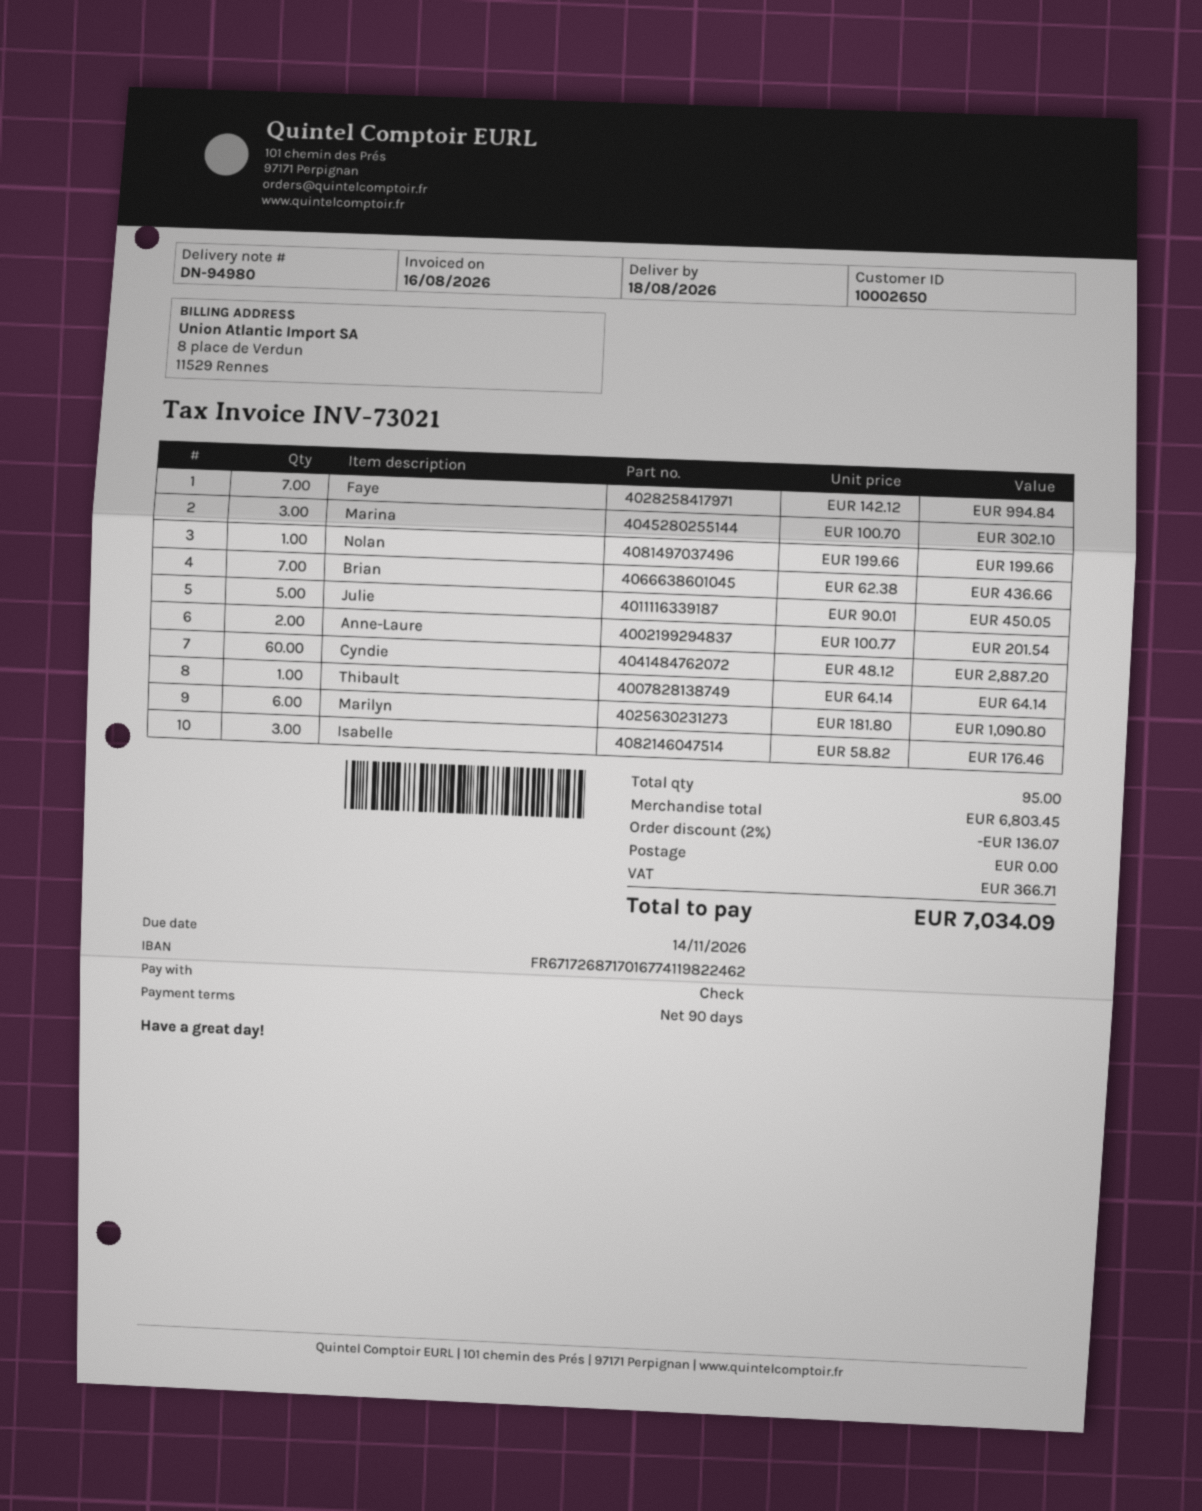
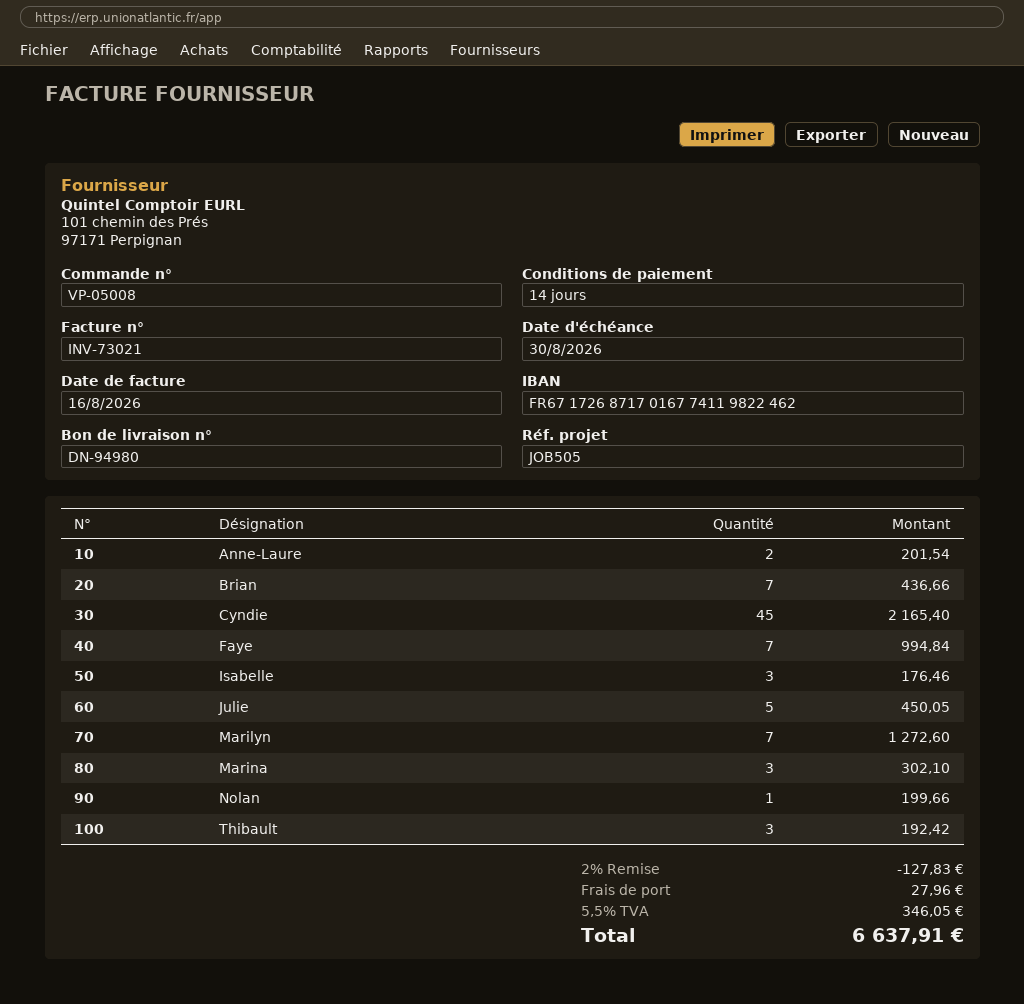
payment terms: 90 days -> 14 days
due date: 2026-11-14 -> 2026-08-30
Cyndie: 60 for 2887.20 -> 45 for 2165.40
Thibault: 1 for 64.14 -> 3 for 192.42
Marilyn: 6 for 1090.80 -> 7 for 1272.60
discount: 2% = 136.07 -> 2% = 127.83
shipping: 0.00 -> 27.96
tax: 366.71 -> 346.05
total: 7034.09 -> 6637.91

